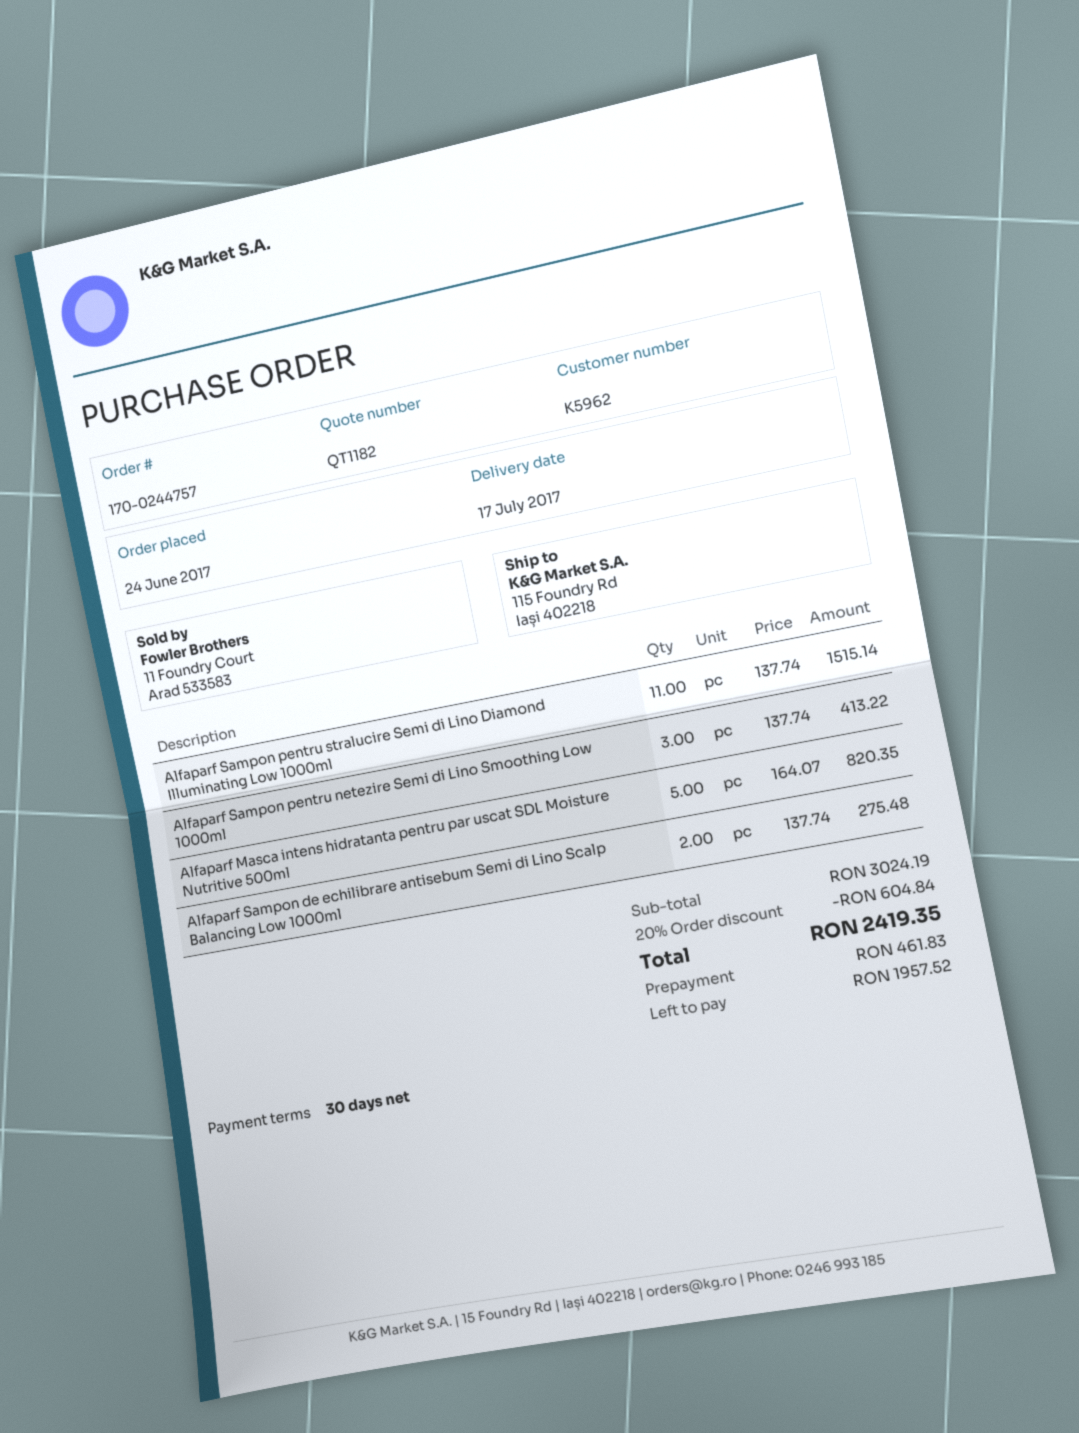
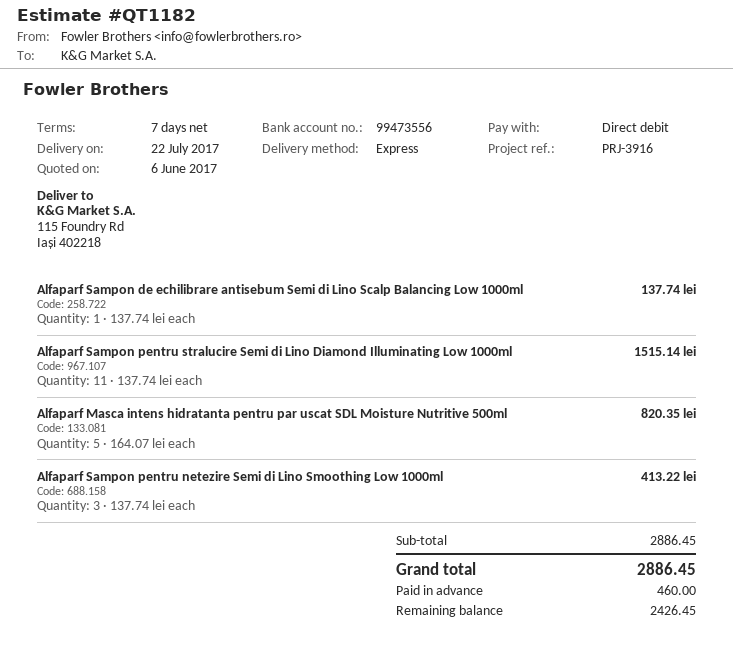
delivery date: 2017-07-17 -> 2017-07-22
payment terms: 30 days -> 7 days
Alfaparf Sampon de echilibrare antisebum Semi di Lino Scalp Balancing Low 1000ml: 2 x 137.74 = 275.48 -> 1 x 137.74 = 137.74
subtotal: 3024.19 -> 2886.45
discount: 20% = 604.84 -> none
total: 2419.35 -> 2886.45
deposit: 461.83 -> 460.00
balance: 1957.52 -> 2426.45

